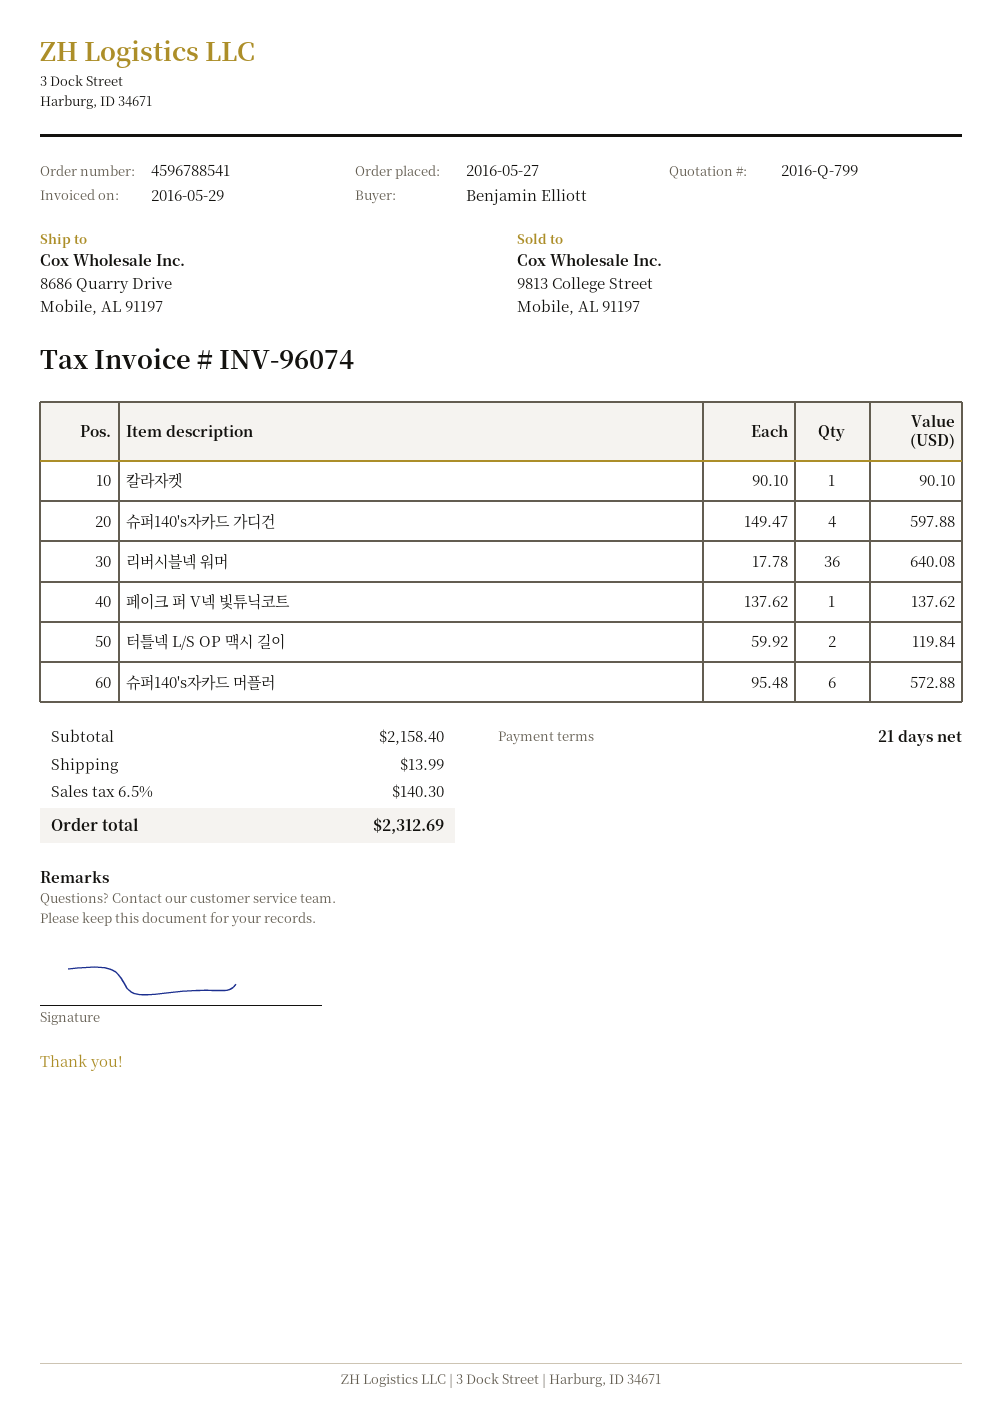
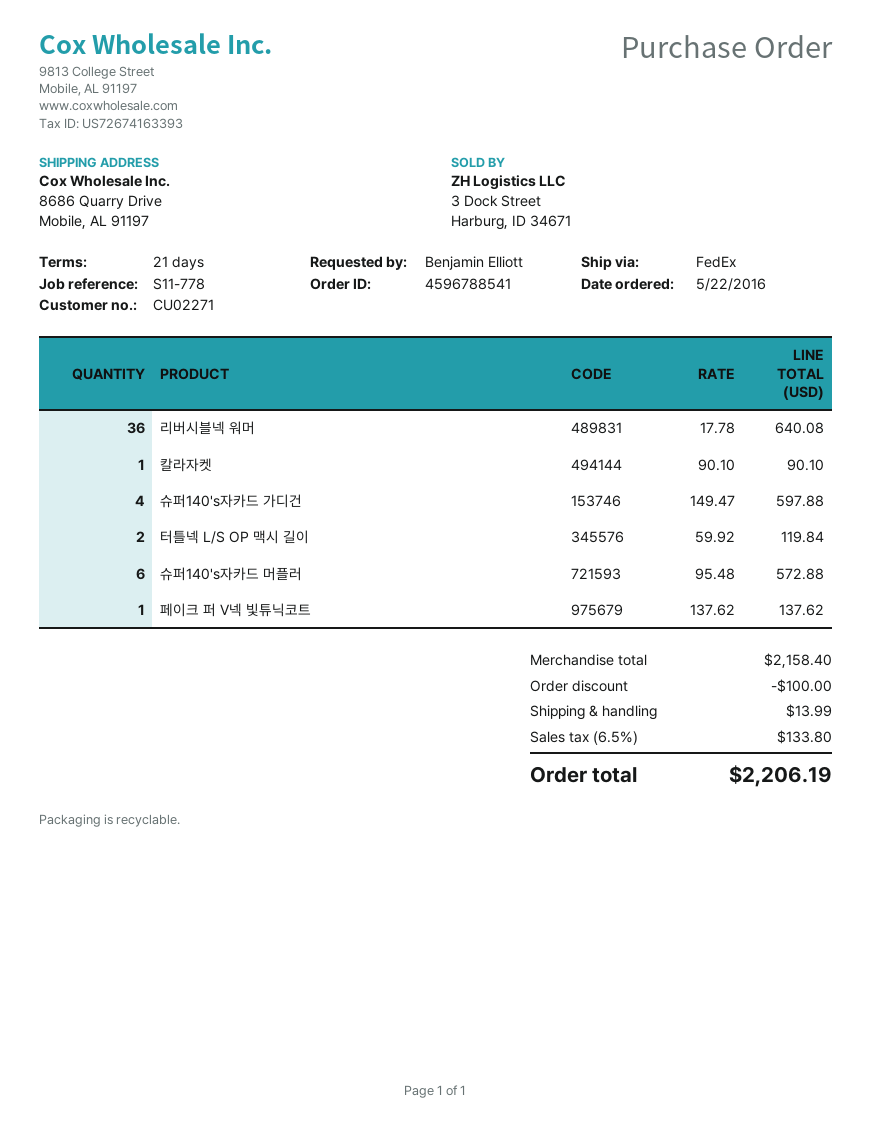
order date: 2016-05-27 -> 2016-05-22
discount: none -> 100.00
tax: 6.5% = 140.30 -> 6.5% = 133.80
total: 2312.69 -> 2206.19

